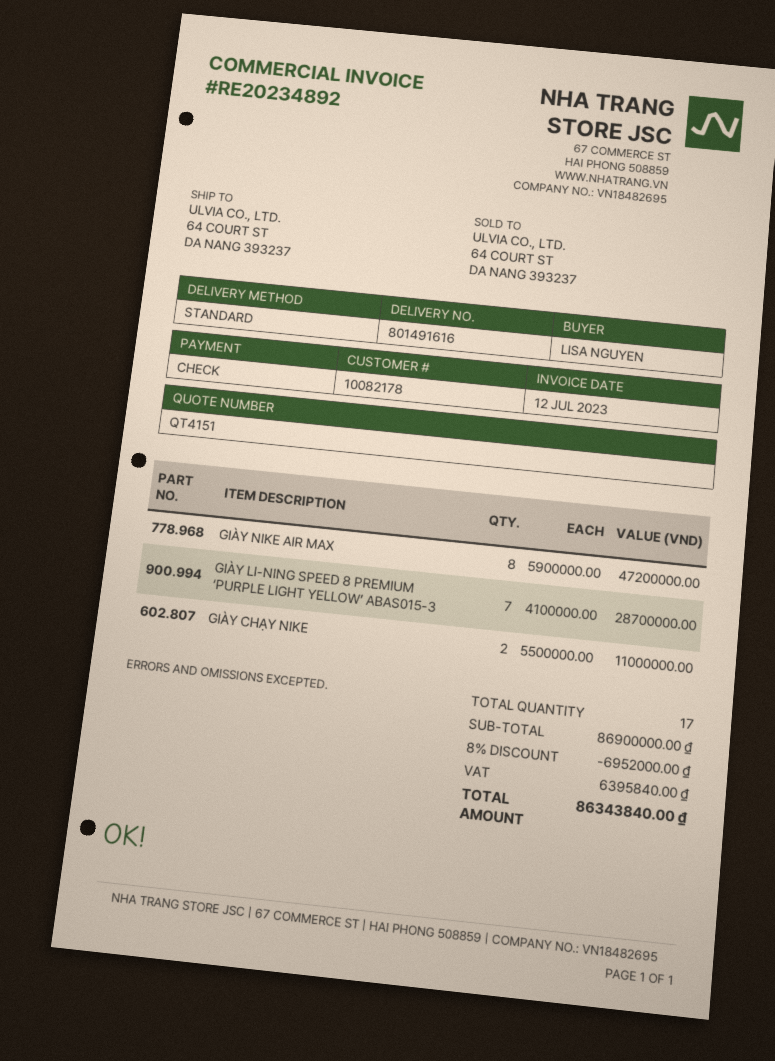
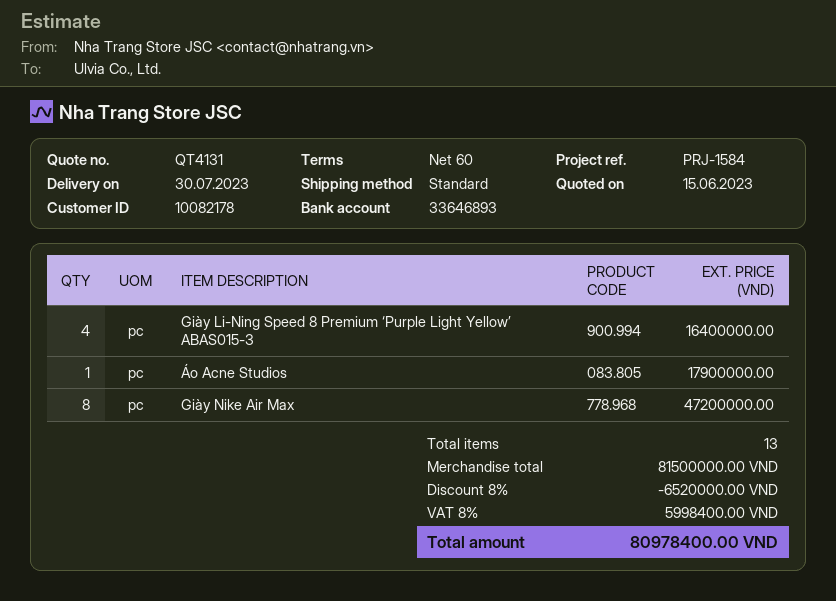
quote number: QT4151 -> QT4131
GIÀY LI-NING SPEED 8 PREMIUM ‘PURPLE LIGHT YELLOW’ ABAS015-3: 7 for 28700000.00 -> 4 for 16400000.00
GIÀY CHẠY NIKE: 2 for 11000000.00 -> none
Áo Acne Studios: none -> 1 for 17900000.00
total quantity: 17 -> 13
subtotal: 86900000.00 -> 81500000.00
discount: 8% = 6952000.00 -> 8% = 6520000.00
tax: 6395840.00 -> 5998400.00
total: 86343840.00 -> 80978400.00

